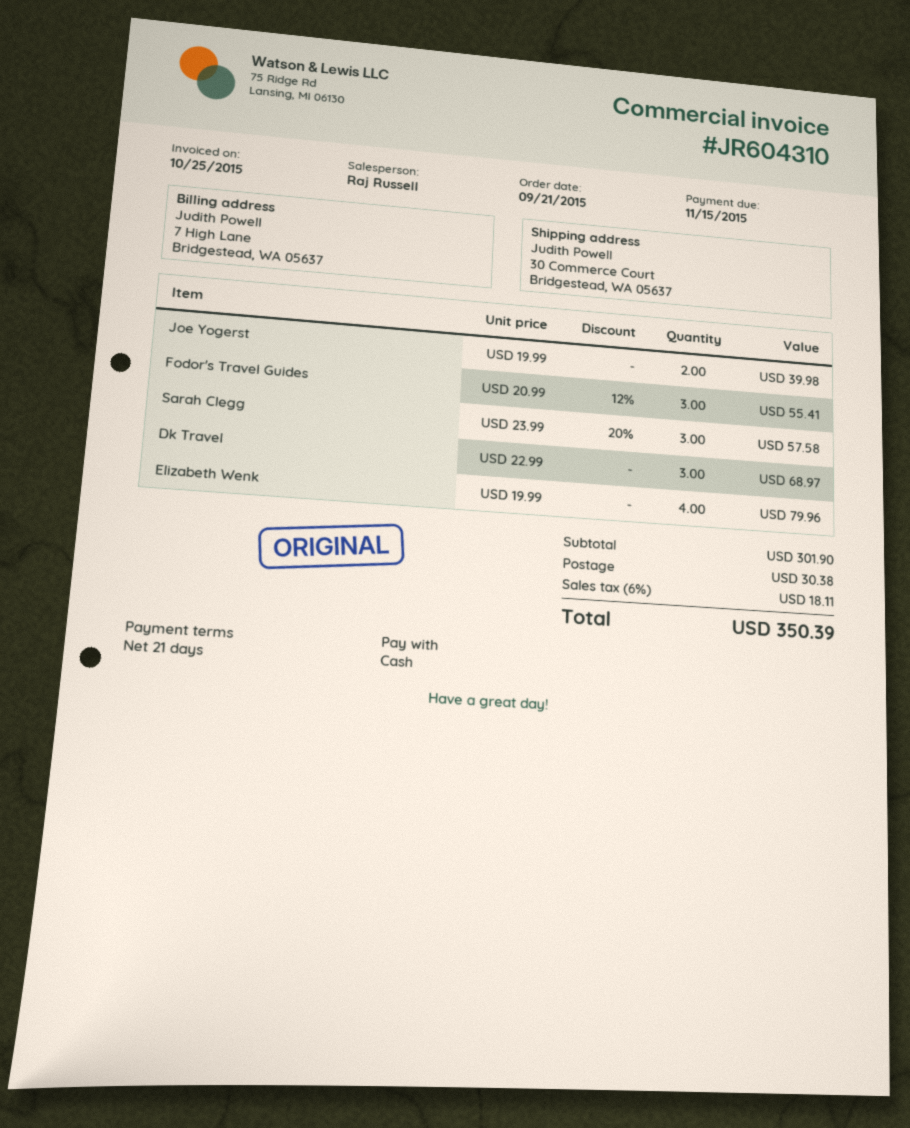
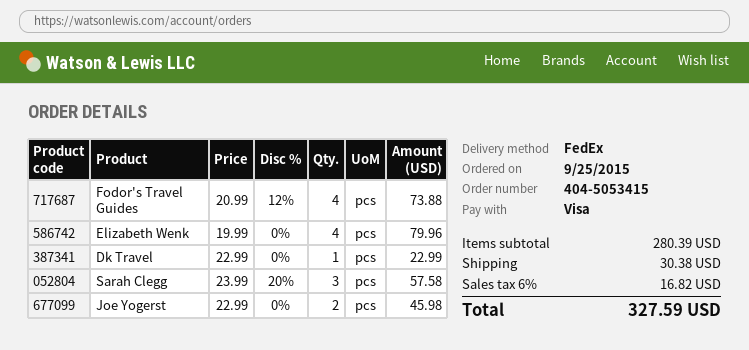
order date: 2015-09-21 -> 2015-09-25
payment method: cash -> Visa
Joe Yogerst: 2 x 19.99 = 39.98 -> 2 x 22.99 = 45.98
Fodor's Travel Guides: 3 x 20.99 - 12% = 55.41 -> 4 x 20.99 - 12% = 73.88
Dk Travel: 3 x 22.99 = 68.97 -> 1 x 22.99 = 22.99
subtotal: 301.90 -> 280.39
tax: 6% = 18.11 -> 6% = 16.82
total: 350.39 -> 327.59

